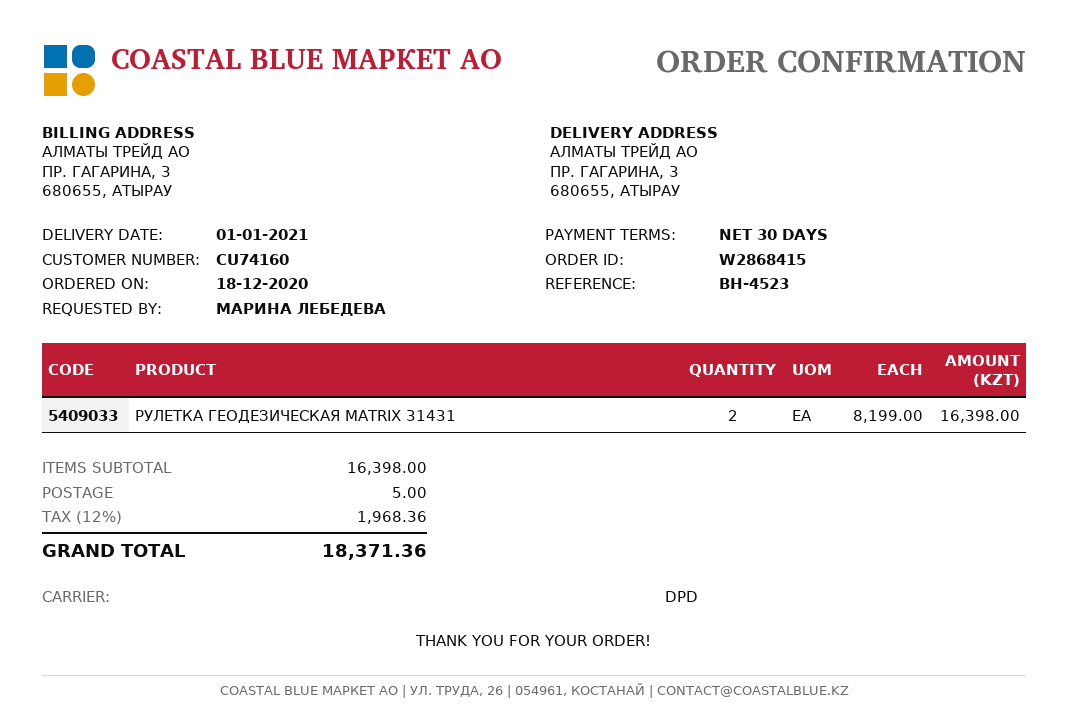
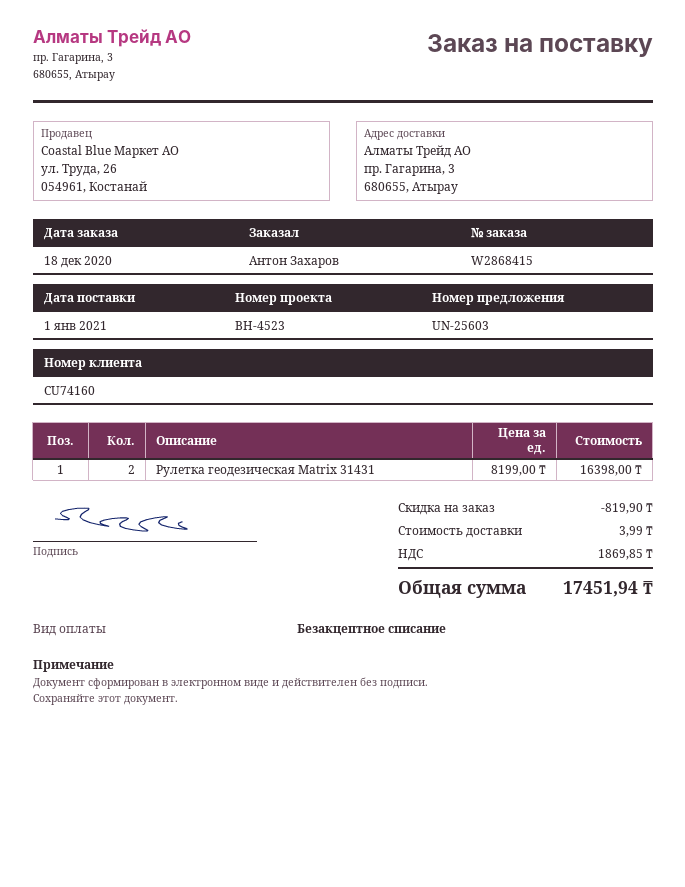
ordered by: МАРИНА ЛЕБЕДЕВА -> Антон Захаров
discount: none -> 819.90
shipping: 5.00 -> 3.99
tax: 1968.36 -> 1869.85
total: 18371.36 -> 17451.94

